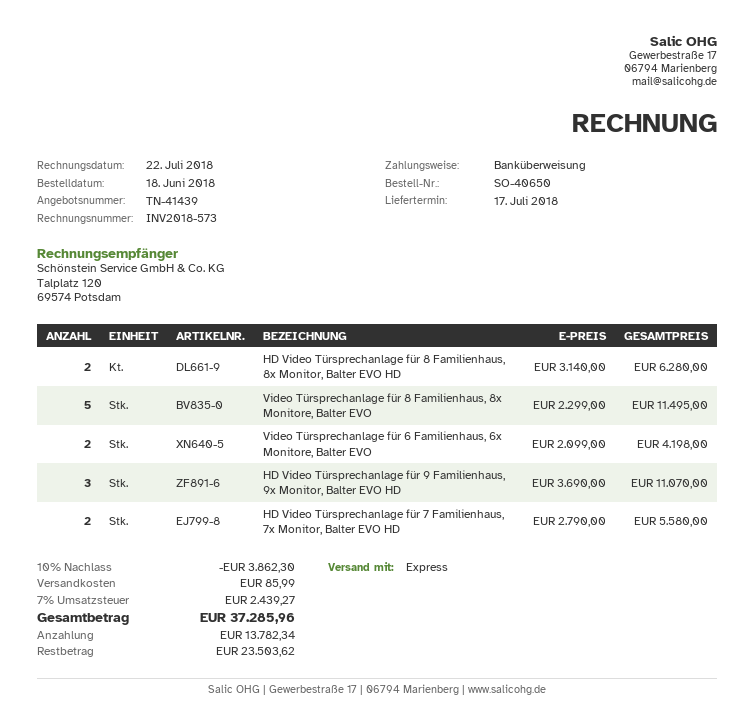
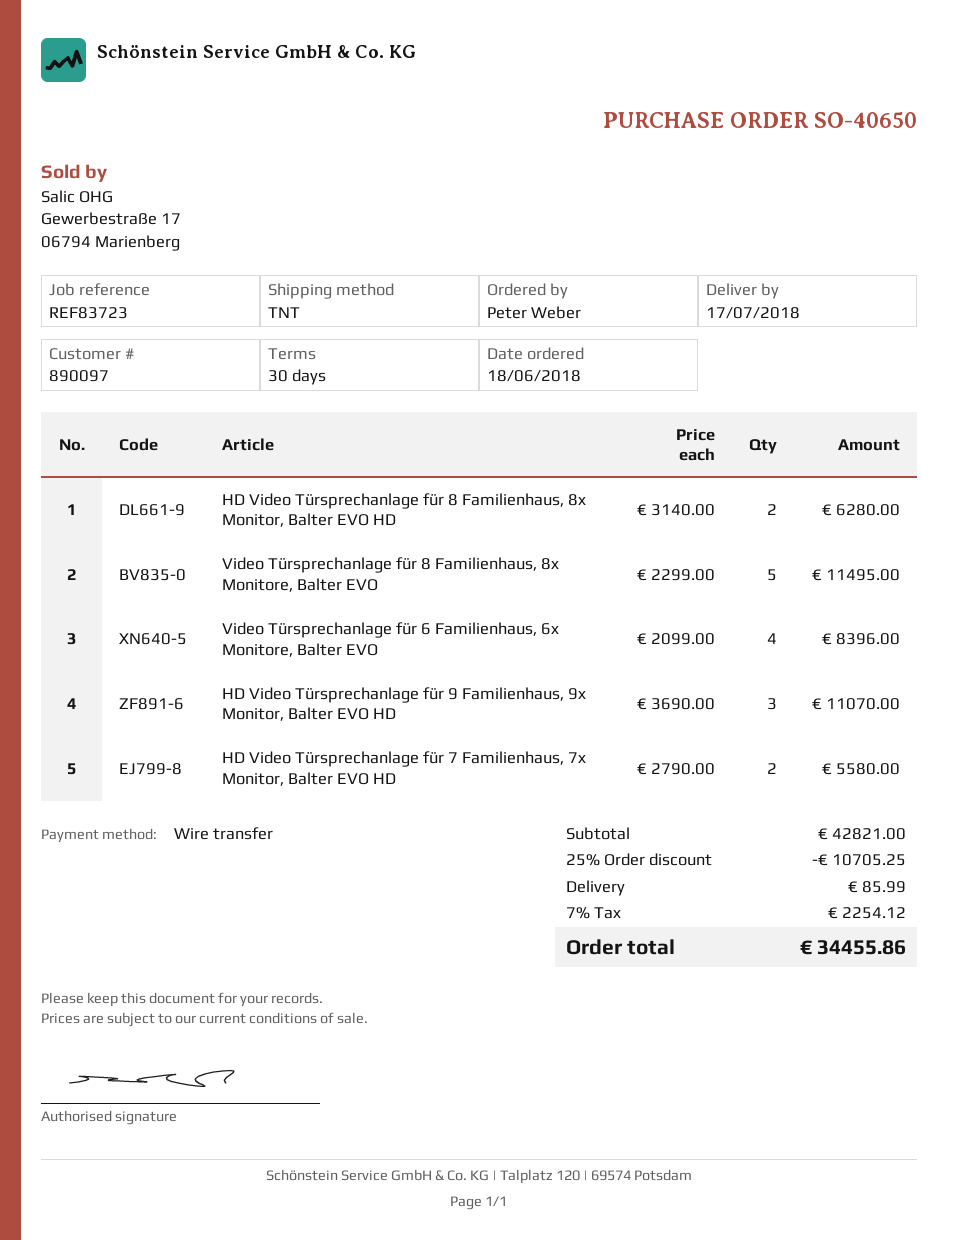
shipping method: express -> TNT
Video Türsprechanlage für 6 Familienhaus, 6x Monitore, Balter EVO: 2 x 2099.00 = 4198.00 -> 4 x 2099.00 = 8396.00
discount: 10% = 3862.30 -> 25% = 10705.25
tax: 7% = 2439.27 -> 7% = 2254.12
total: 37285.96 -> 34455.86

